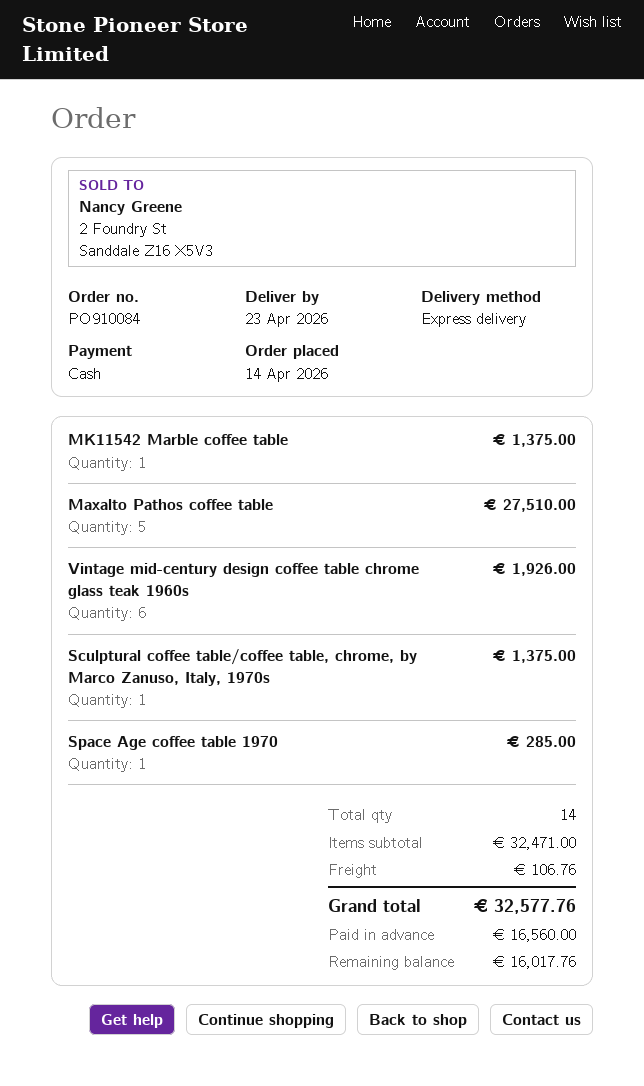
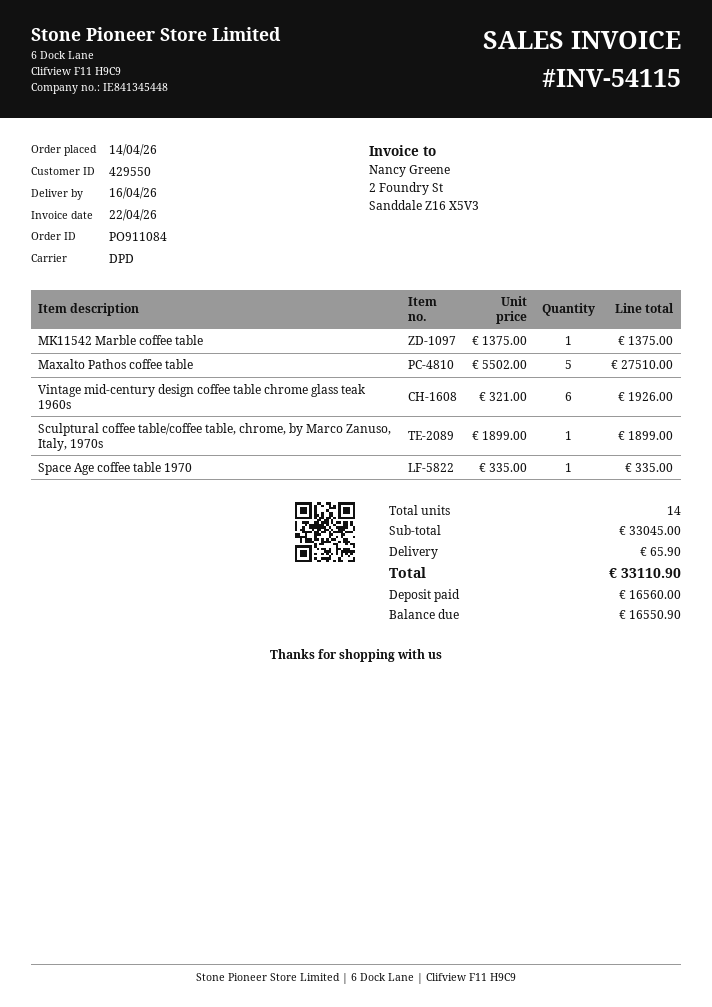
order number: PO910084 -> PO911084
delivery date: 2026-04-23 -> 2026-04-16
shipping method: express -> DPD
Sculptural coffee table/coffee table, chrome, by Marco Zanuso, Italy, 1970s: 1 for 1375.00 -> 1 for 1899.00
Space Age coffee table 1970: 1 for 285.00 -> 1 for 335.00
subtotal: 32471.00 -> 33045.00
shipping: 106.76 -> 65.90
total: 32577.76 -> 33110.90
balance: 16017.76 -> 16550.90

